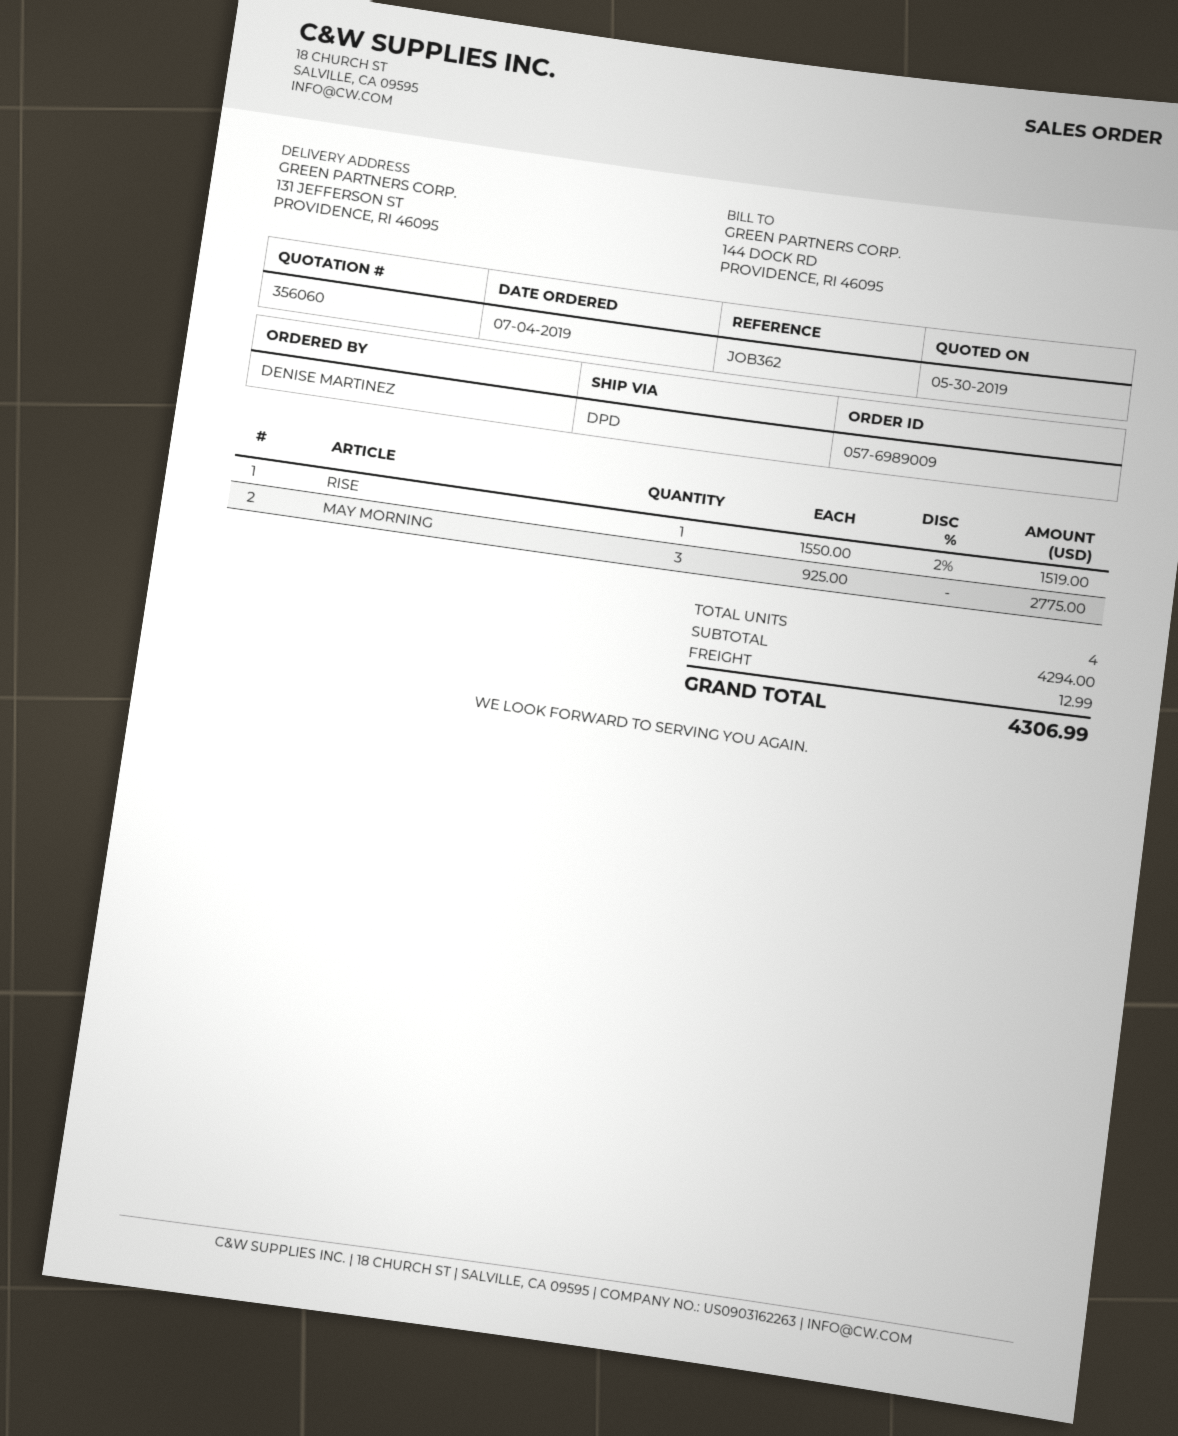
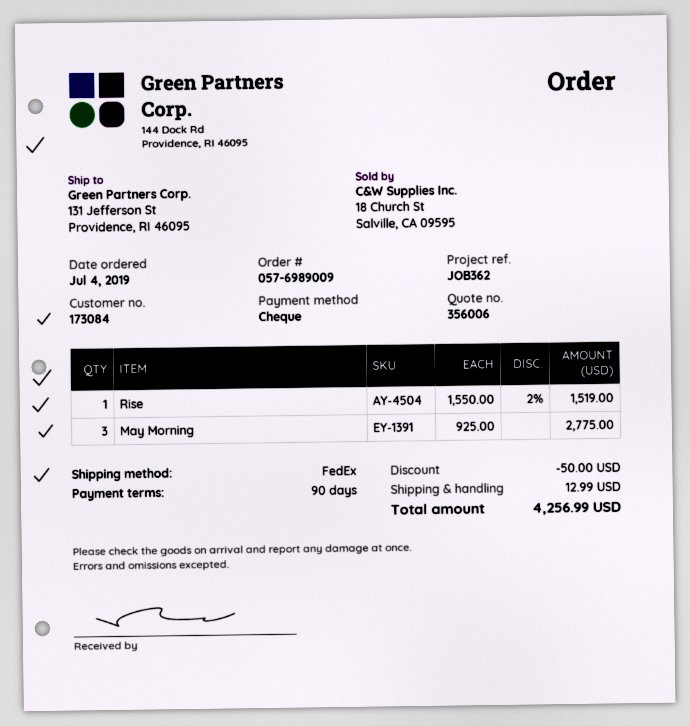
quote number: 356060 -> 356006
shipping method: DPD -> FedEx
discount: none -> 50.00
total: 4306.99 -> 4256.99

